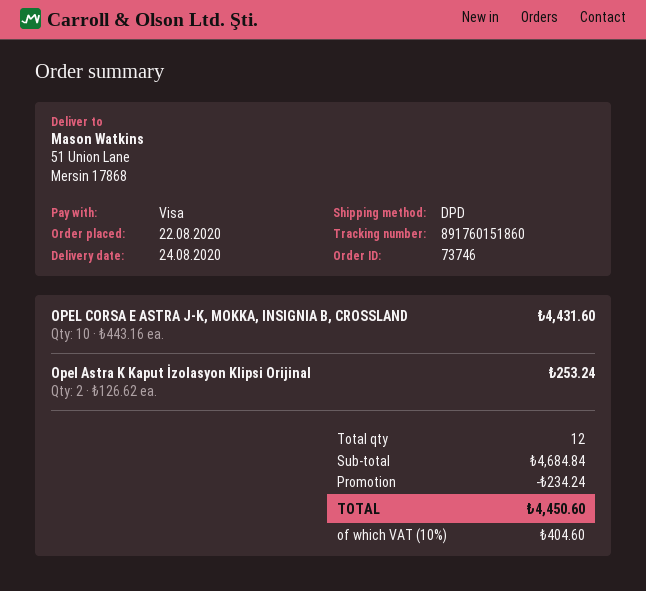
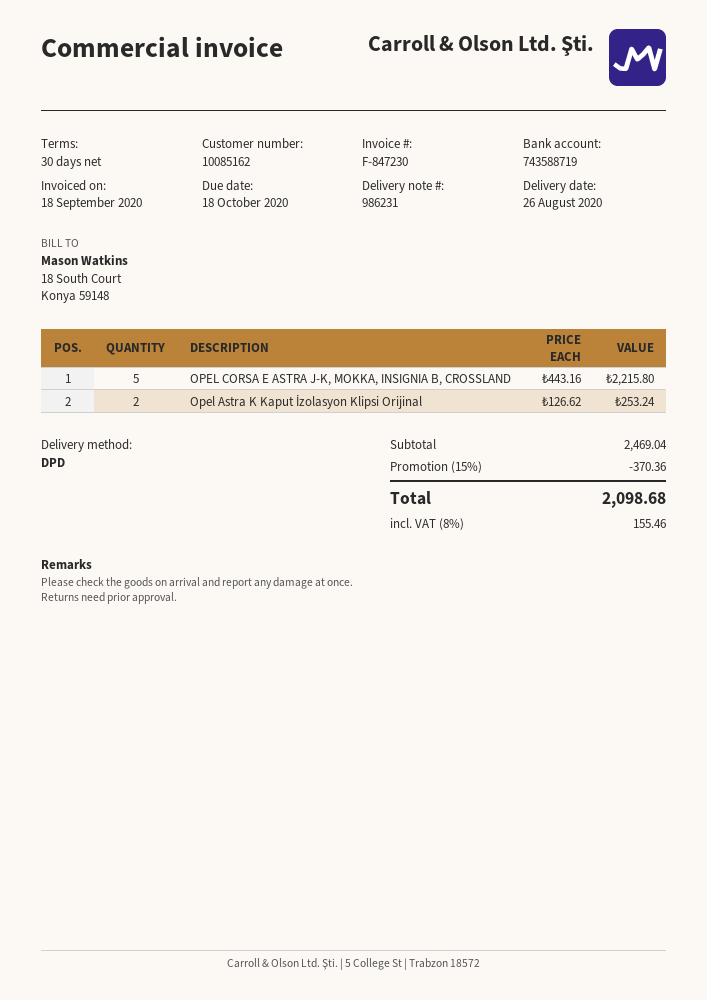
delivery date: 2020-08-24 -> 2020-08-26
OPEL CORSA E ASTRA J-K, MOKKA, INSIGNIA B, CROSSLAND: 10 x 443.16 = 4431.60 -> 5 x 443.16 = 2215.80
subtotal: 4684.84 -> 2469.04
discount: 234.24 -> 370.36
tax: 10% = 404.60 -> 8% = 155.46
total: 4450.60 -> 2098.68

